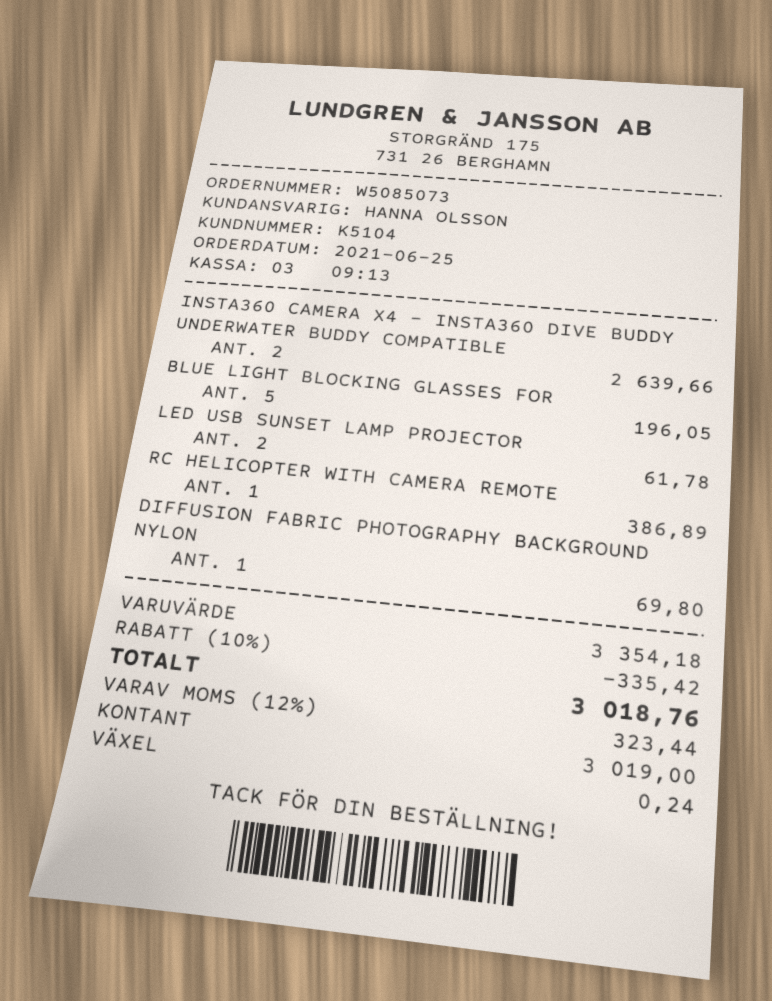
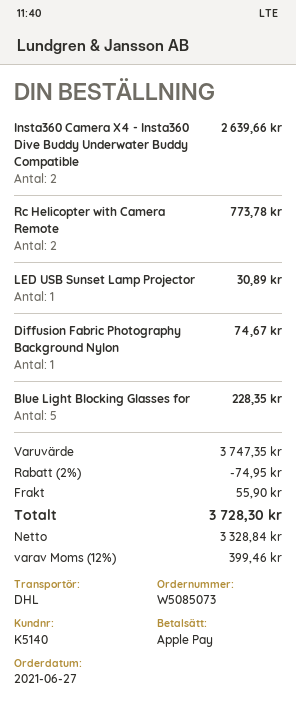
order date: 2021-06-25 -> 2021-06-27
customer number: K5104 -> K5140
payment method: cash -> Apple Pay
BLUE LIGHT BLOCKING GLASSES FOR: 5 for 196.05 -> 5 for 228.35
LED USB SUNSET LAMP PROJECTOR: 2 for 61.78 -> 1 for 30.89
RC HELICOPTER WITH CAMERA REMOTE: 1 for 386.89 -> 2 for 773.78
DIFFUSION FABRIC PHOTOGRAPHY BACKGROUND NYLON: 1 for 69.80 -> 1 for 74.67
subtotal: 3354.18 -> 3747.35
discount: 10% = 335.42 -> 2% = 74.95
shipping: none -> 55.90
tax: 12% = 323.44 -> 12% = 399.46
total: 3018.76 -> 3728.30

